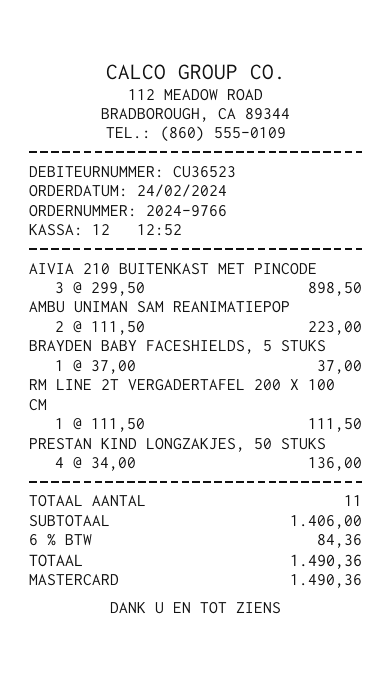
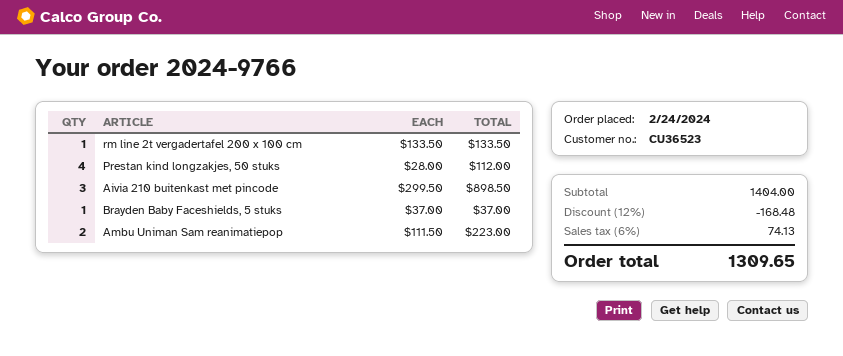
RM LINE 2T VERGADERTAFEL 200 X 100 CM: 1 x 111.50 = 111.50 -> 1 x 133.50 = 133.50
PRESTAN KIND LONGZAKJES, 50 STUKS: 4 x 34.00 = 136.00 -> 4 x 28.00 = 112.00
subtotal: 1406.00 -> 1404.00
discount: none -> 12% = 168.48
tax: 6% = 84.36 -> 6% = 74.13
total: 1490.36 -> 1309.65

